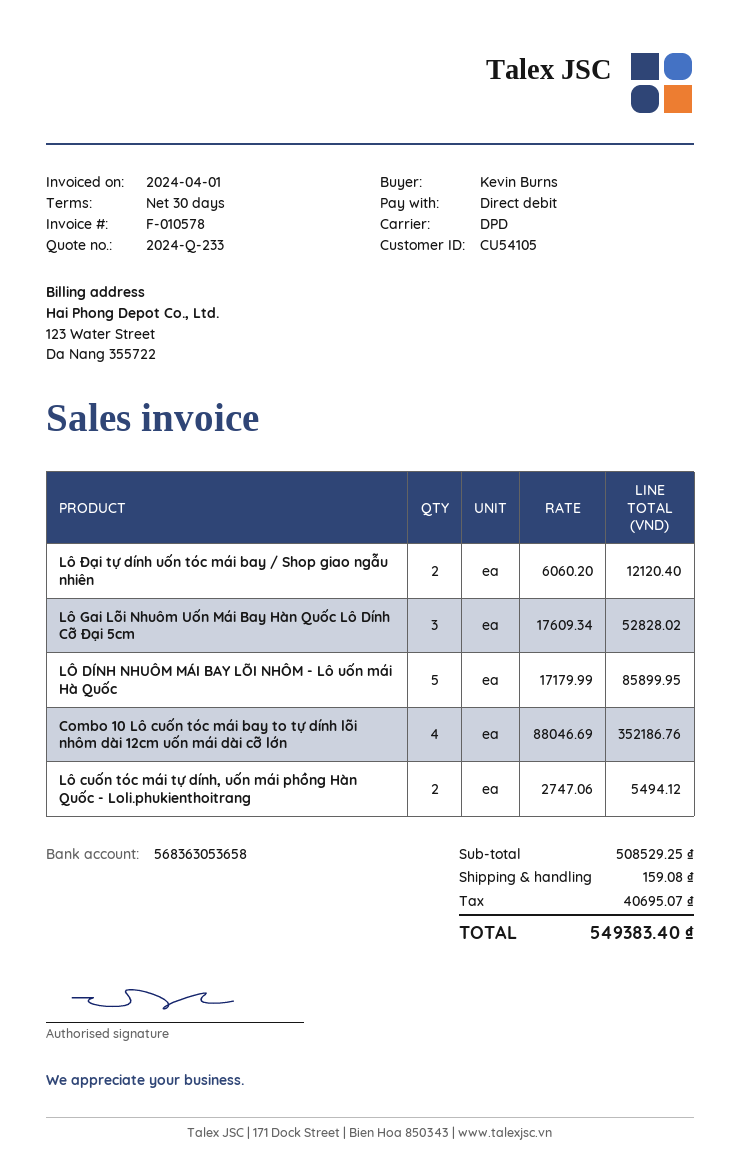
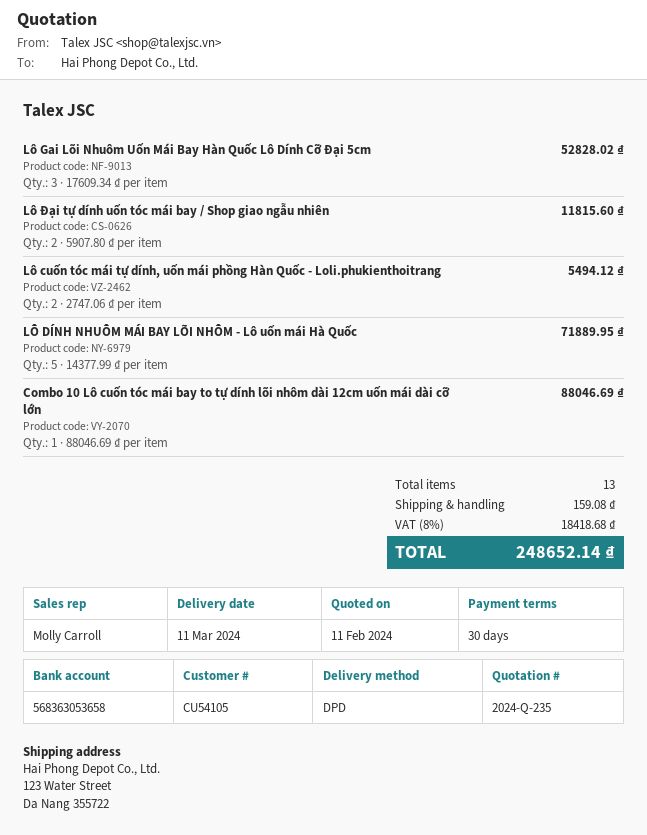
quote number: 2024-Q-233 -> 2024-Q-235
Lô Đại tự dính uốn tóc mái bay / Shop giao ngẫu nhiên: 2 x 6060.20 = 12120.40 -> 2 x 5907.80 = 11815.60
LÔ DÍNH NHUÔM MÁI BAY LÕI NHÔM - Lô uốn mái Hà Quốc: 5 x 17179.99 = 85899.95 -> 5 x 14377.99 = 71889.95
Combo 10 Lô cuốn tóc mái bay to tự dính lõi nhôm dài 12cm uốn mái dài cỡ lớn: 4 x 88046.69 = 352186.76 -> 1 x 88046.69 = 88046.69
tax: 40695.07 -> 18418.68
total: 549383.40 -> 248652.14

